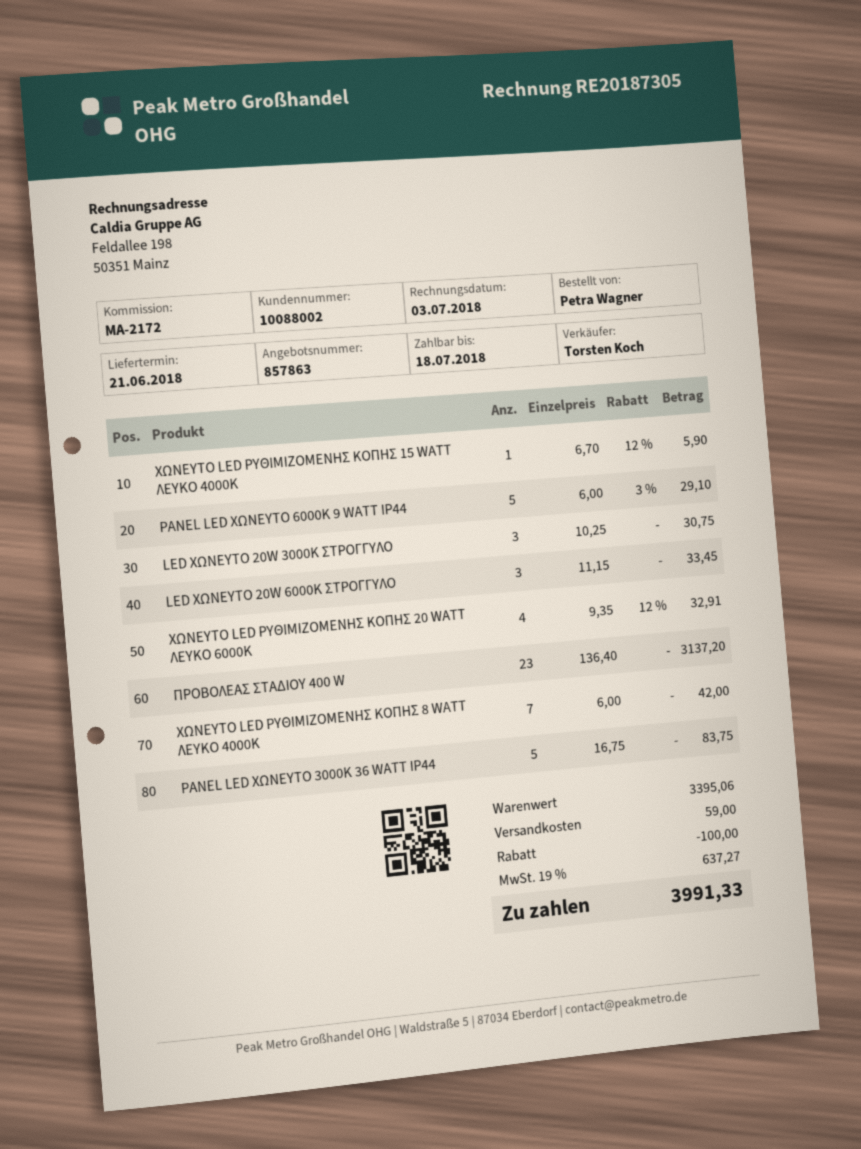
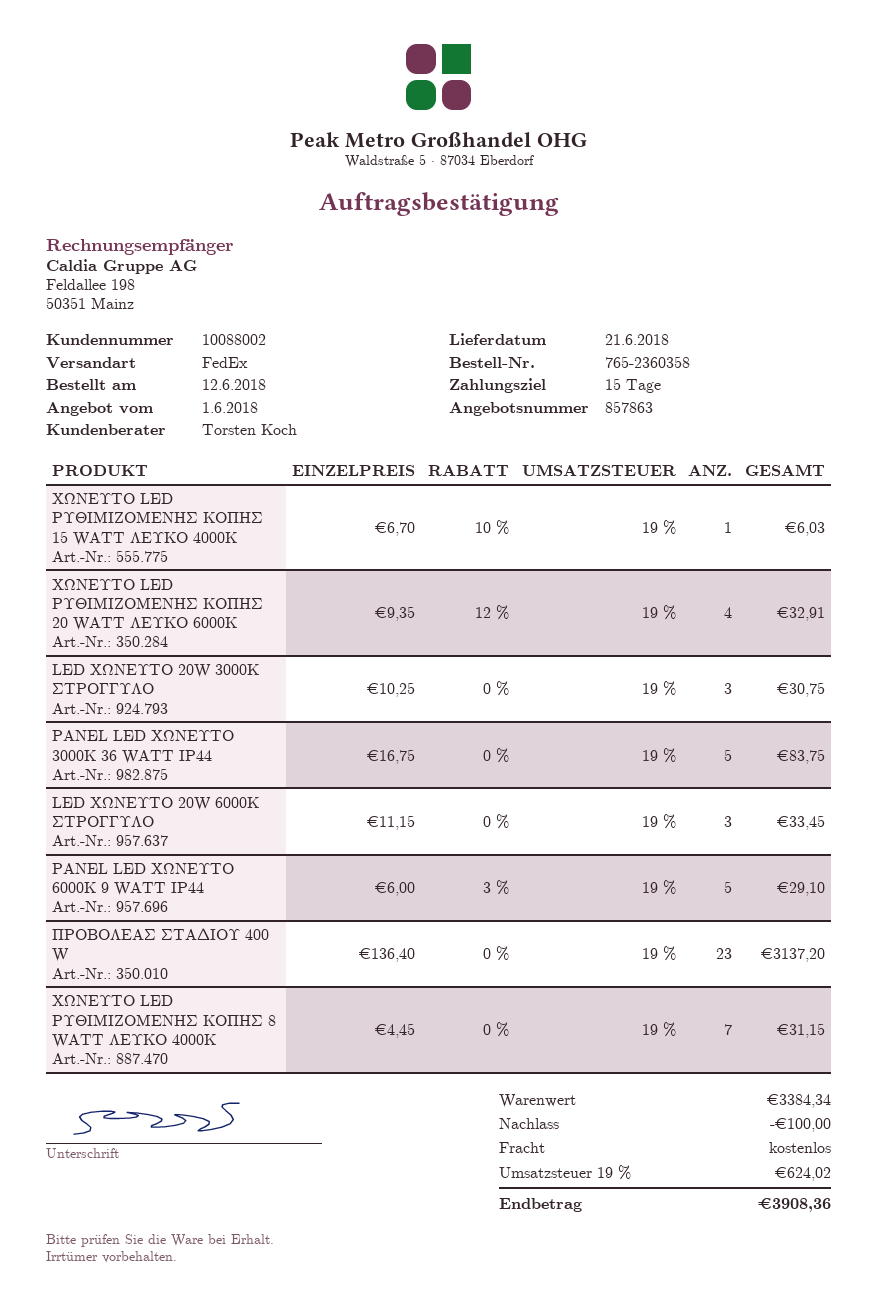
ΧΩΝΕΥΤΟ LED ΡΥΘΙΜΙΖΟΜΕΝΗΣ ΚΟΠΗΣ 15 WATT ΛΕΥΚΟ 4000Κ: 1 x 6.70 - 12% = 5.90 -> 1 x 6.70 - 10% = 6.03
ΧΩΝΕΥΤΟ LED ΡΥΘΙΜΙΖΟΜΕΝΗΣ ΚΟΠΗΣ 8 WATT ΛΕΥΚΟ 4000Κ: 7 x 6.00 = 42.00 -> 7 x 4.45 = 31.15
subtotal: 3395.06 -> 3384.34
shipping: 59.00 -> 0.00
tax: 19% = 637.27 -> 19% = 624.02
total: 3991.33 -> 3908.36

